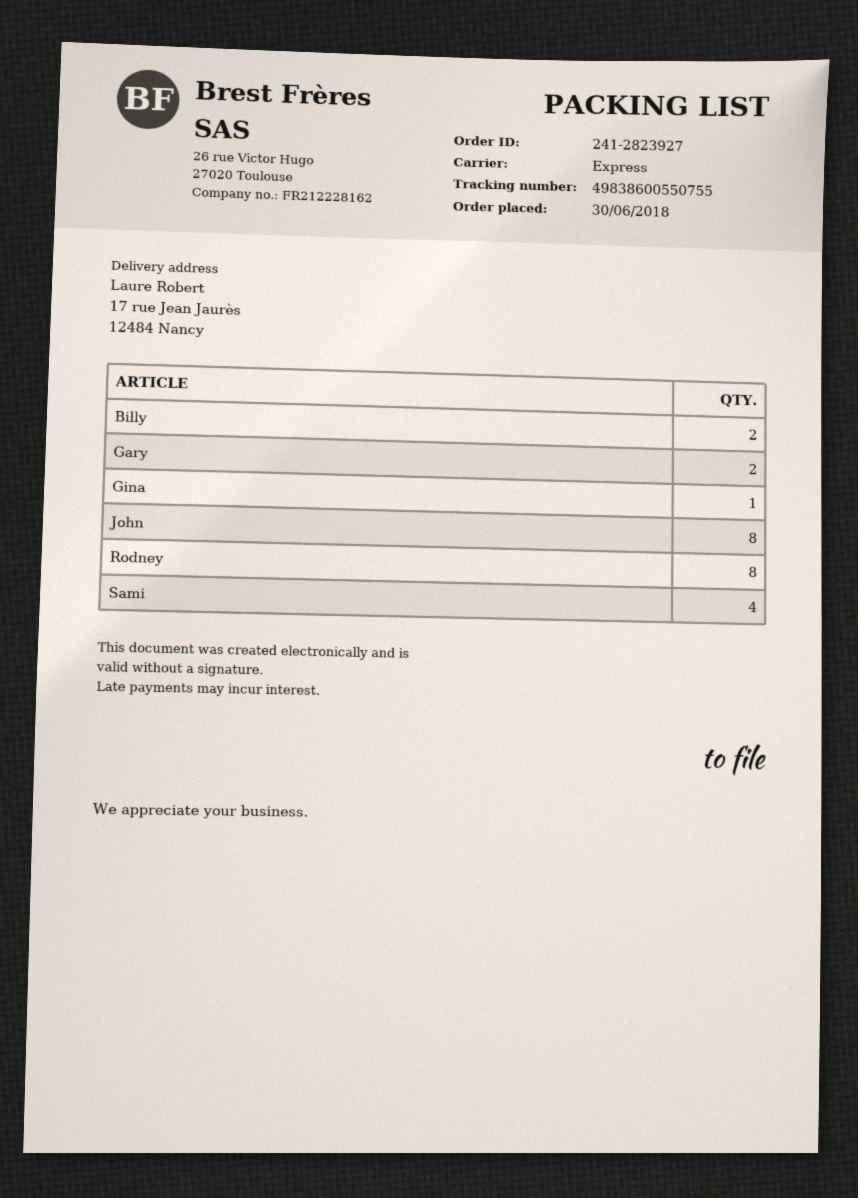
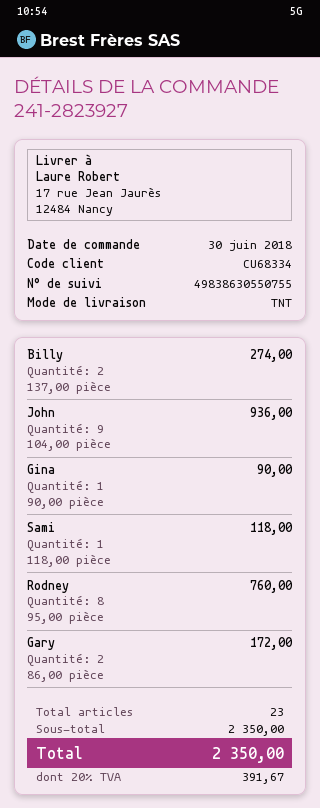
shipping method: express -> TNT
tracking number: 49838600550755 -> 49838630550755
John: 8 -> 9
Sami: 4 -> 1

